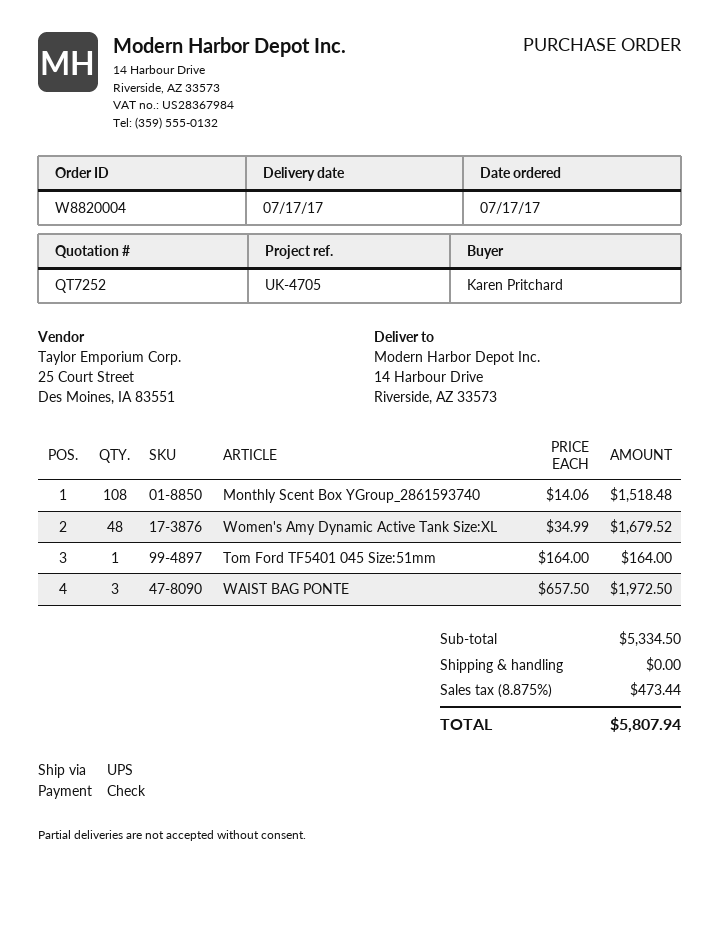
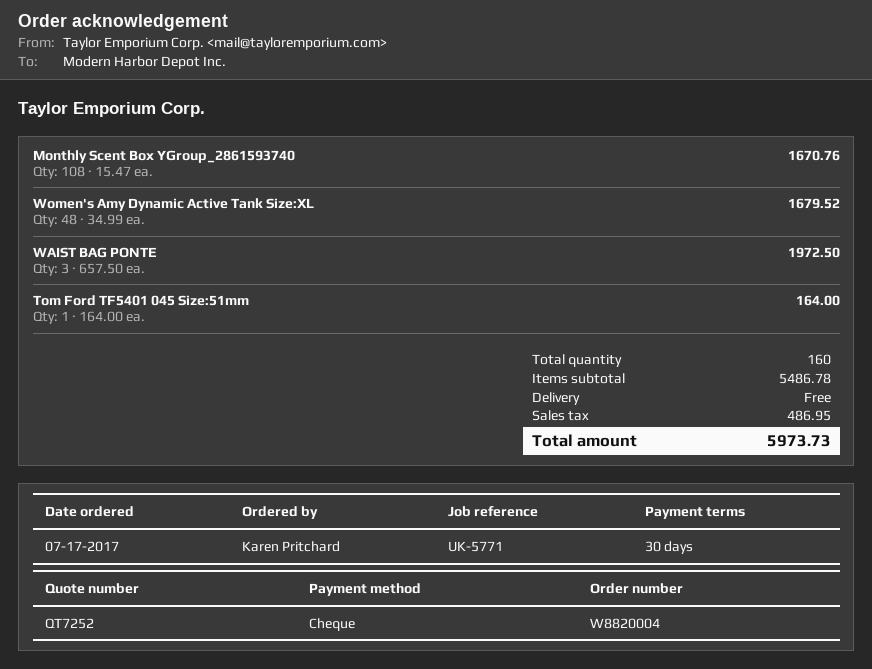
reference: UK-4705 -> UK-5771
Monthly Scent Box YGroup_2861593740: 108 x 14.06 = 1518.48 -> 108 x 15.47 = 1670.76
subtotal: 5334.50 -> 5486.78
tax: 473.44 -> 486.95
total: 5807.94 -> 5973.73

